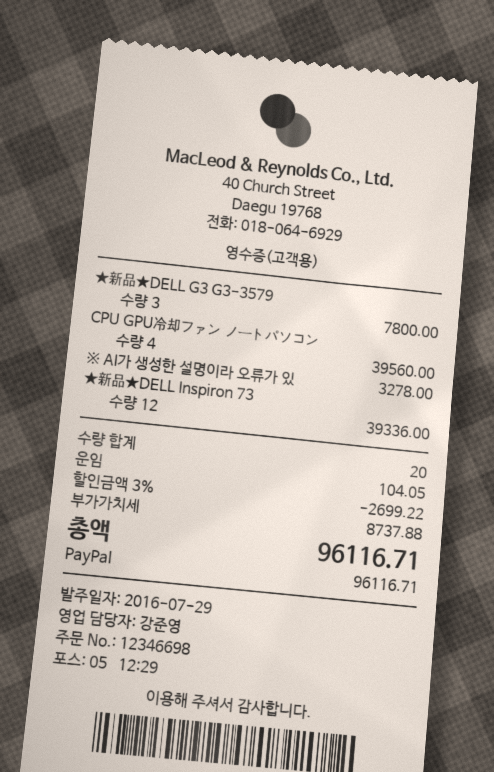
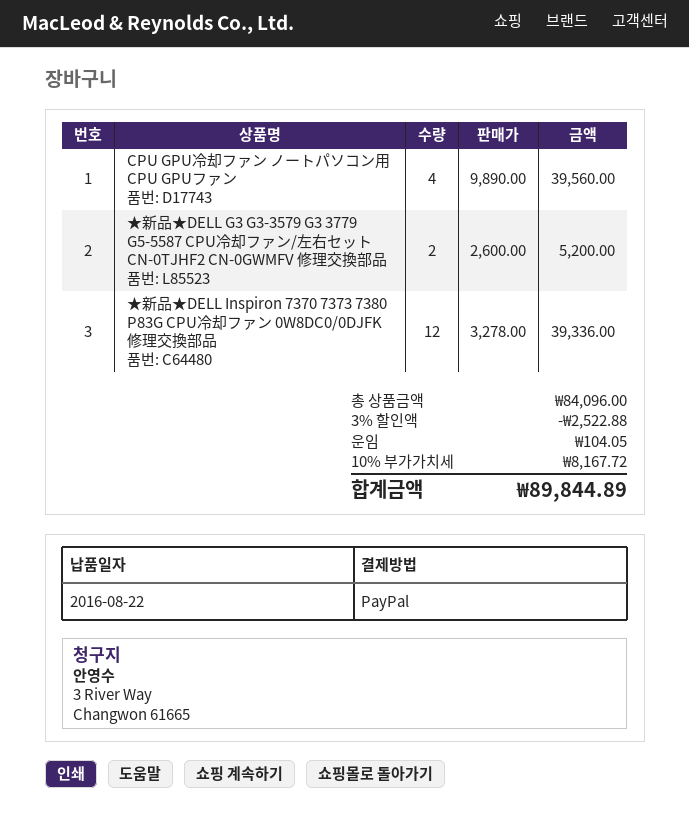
★新品★DELL G3 G3-3579: 3 for 7800.00 -> 2 for 5200.00
※ AI가 생성한 설명이라 오류가 있: 1 for 3278.00 -> none
discount: 3% = 2699.22 -> 3% = 2522.88
tax: 8737.88 -> 8167.72
total: 96116.71 -> 89844.89

